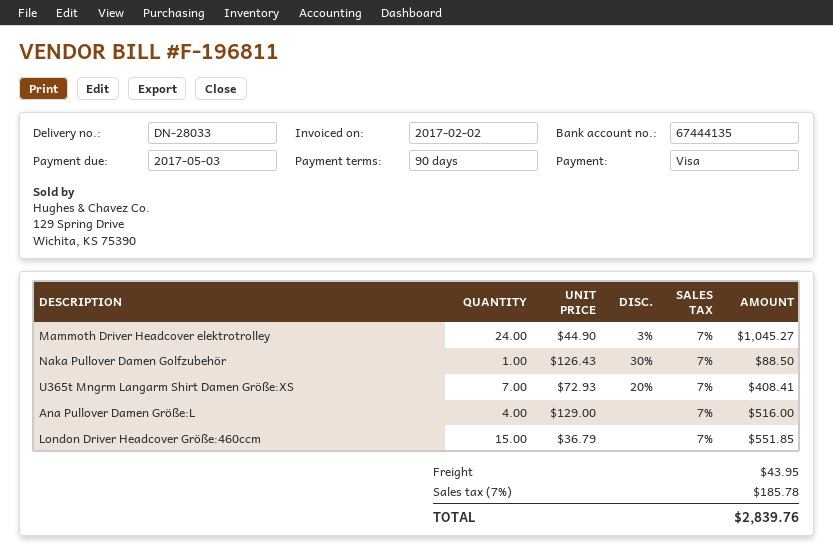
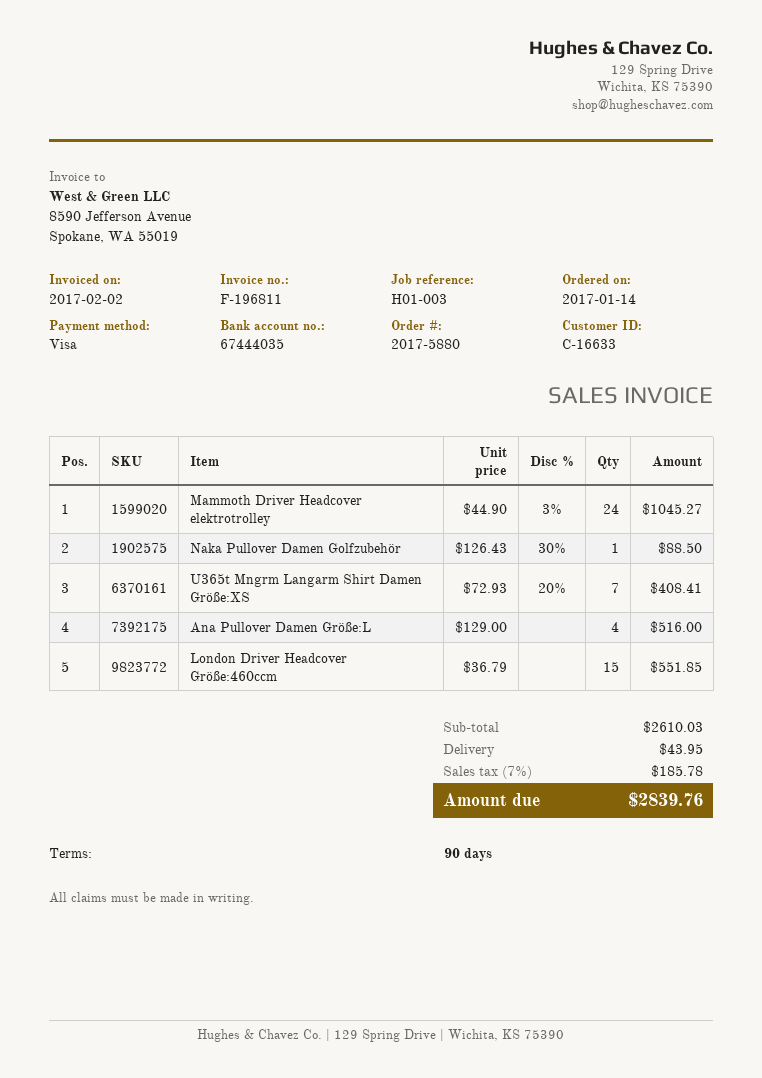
bank account: 67444135 -> 67444035

